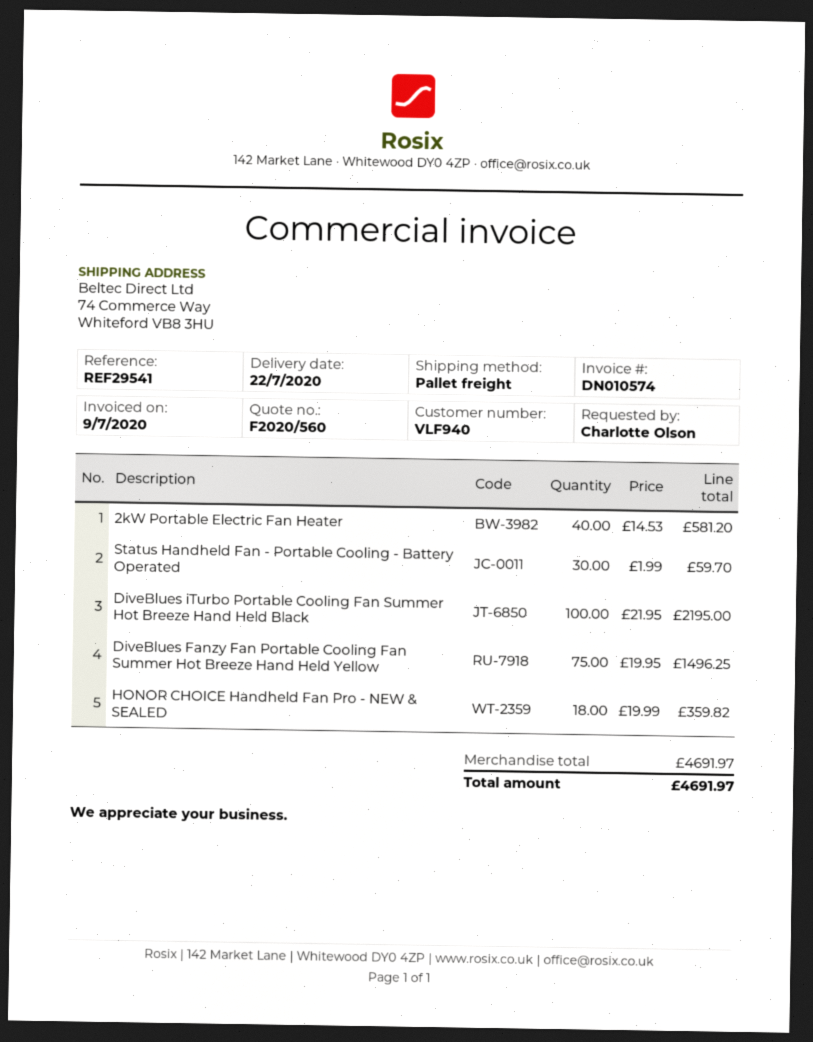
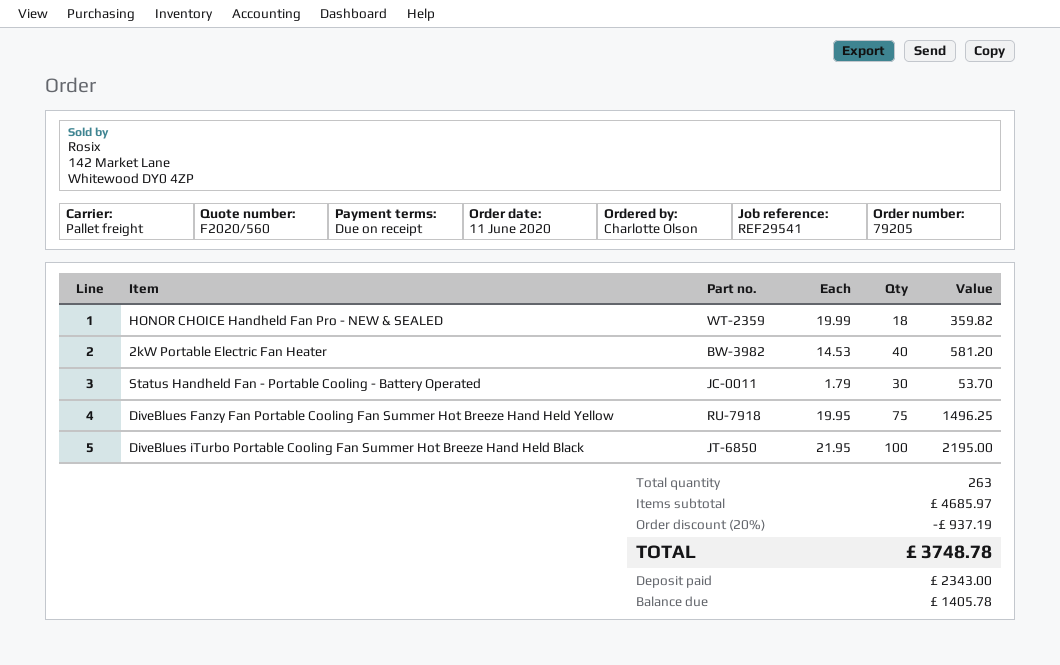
Status Handheld Fan - Portable Cooling - Battery Operated: 30 x 1.99 = 59.70 -> 30 x 1.79 = 53.70
subtotal: 4691.97 -> 4685.97
discount: none -> 20% = 937.19
total: 4691.97 -> 3748.78

